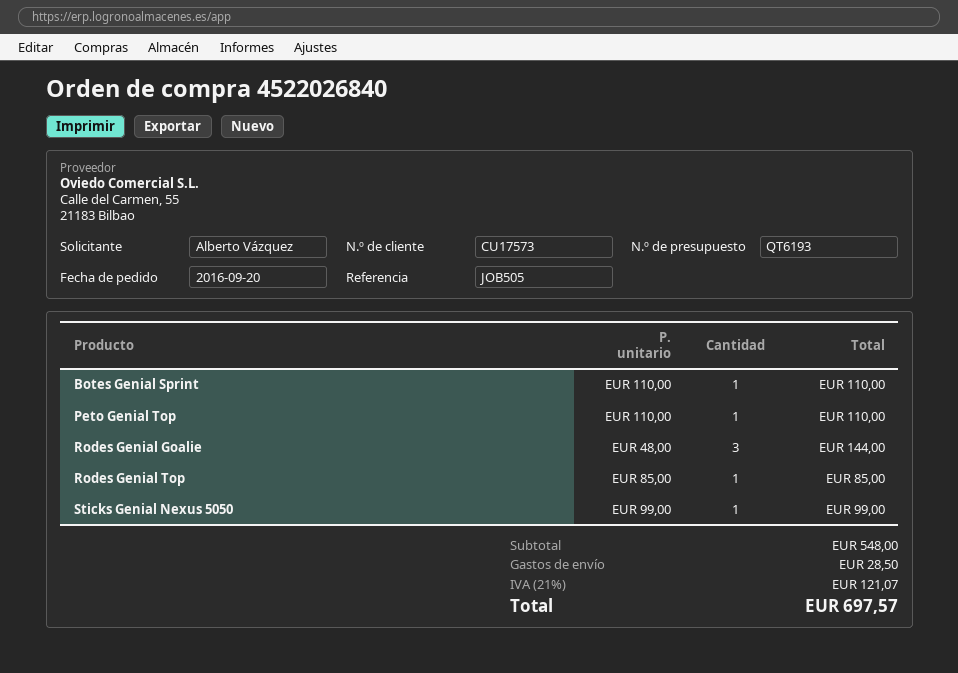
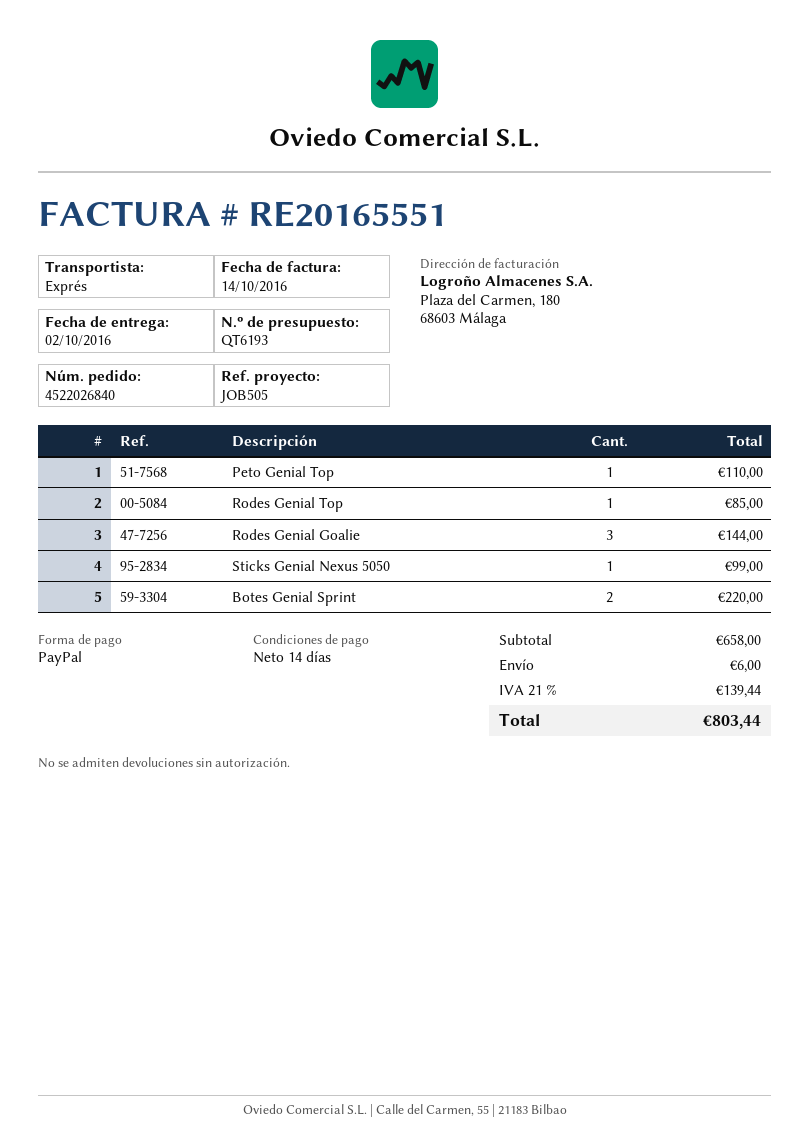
Botes Genial Sprint: 1 for 110.00 -> 2 for 220.00
subtotal: 548.00 -> 658.00
shipping: 28.50 -> 6.00
tax: 21% = 121.07 -> 21% = 139.44
total: 697.57 -> 803.44

